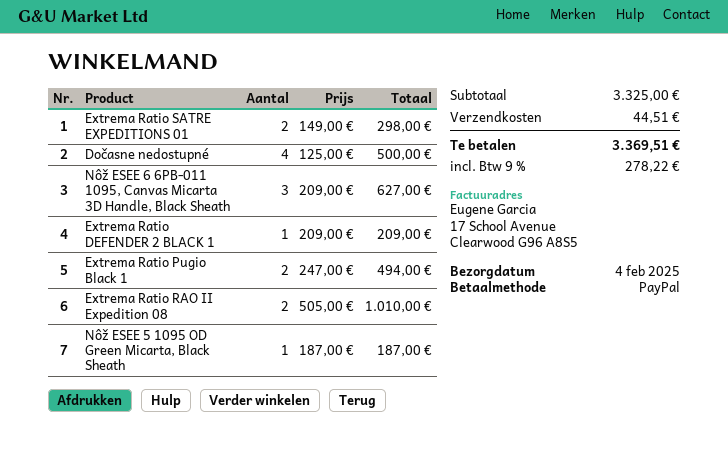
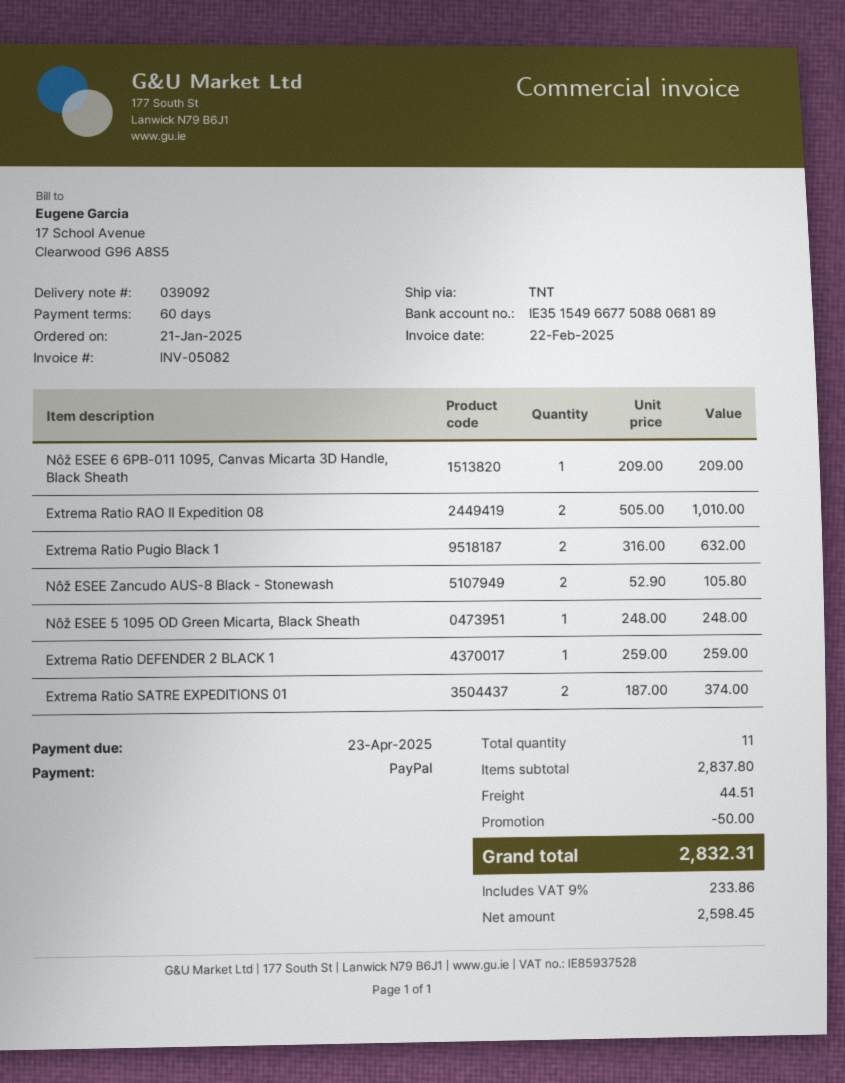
Extrema Ratio SATRE EXPEDITIONS 01: 2 x 149.00 = 298.00 -> 2 x 187.00 = 374.00
Dočasne nedostupné: 4 x 125.00 = 500.00 -> none
Nôž ESEE 6 6PB-011 1095, Canvas Micarta 3D Handle, Black Sheath: 3 x 209.00 = 627.00 -> 1 x 209.00 = 209.00
Extrema Ratio DEFENDER 2 BLACK 1: 1 x 209.00 = 209.00 -> 1 x 259.00 = 259.00
Extrema Ratio Pugio Black 1: 2 x 247.00 = 494.00 -> 2 x 316.00 = 632.00
Nôž ESEE 5 1095 OD Green Micarta, Black Sheath: 1 x 187.00 = 187.00 -> 1 x 248.00 = 248.00
Nôž ESEE Zancudo AUS-8 Black - Stonewash: none -> 2 x 52.90 = 105.80
subtotal: 3325.00 -> 2837.80
discount: none -> 50.00
tax: 9% = 278.22 -> 9% = 233.86
total: 3369.51 -> 2832.31

